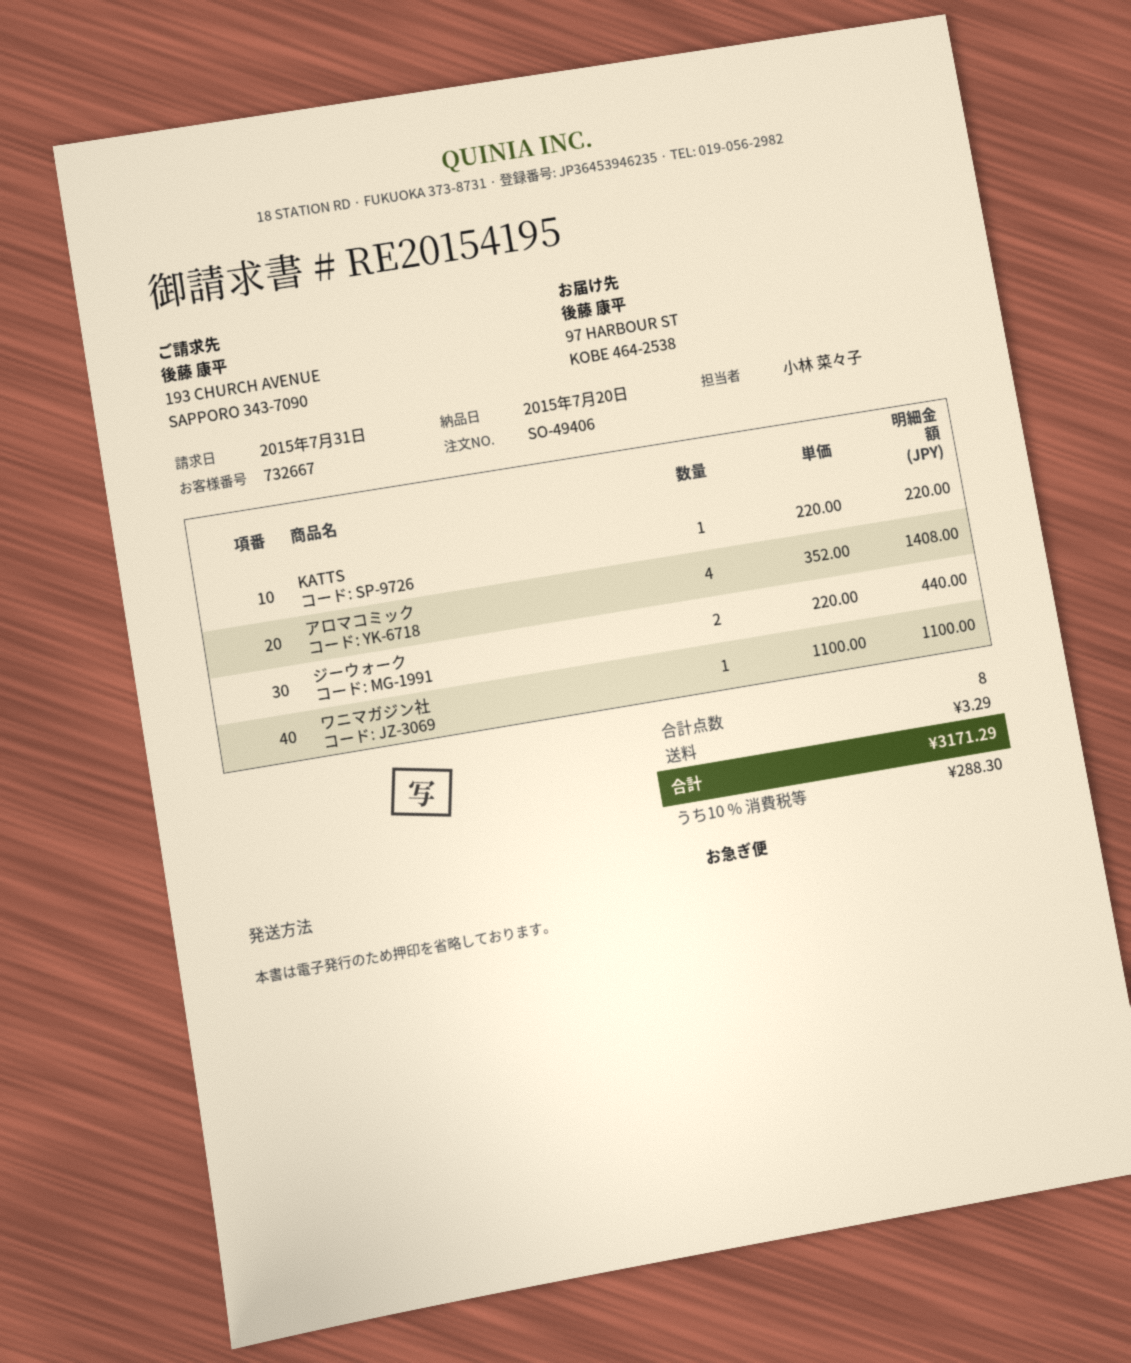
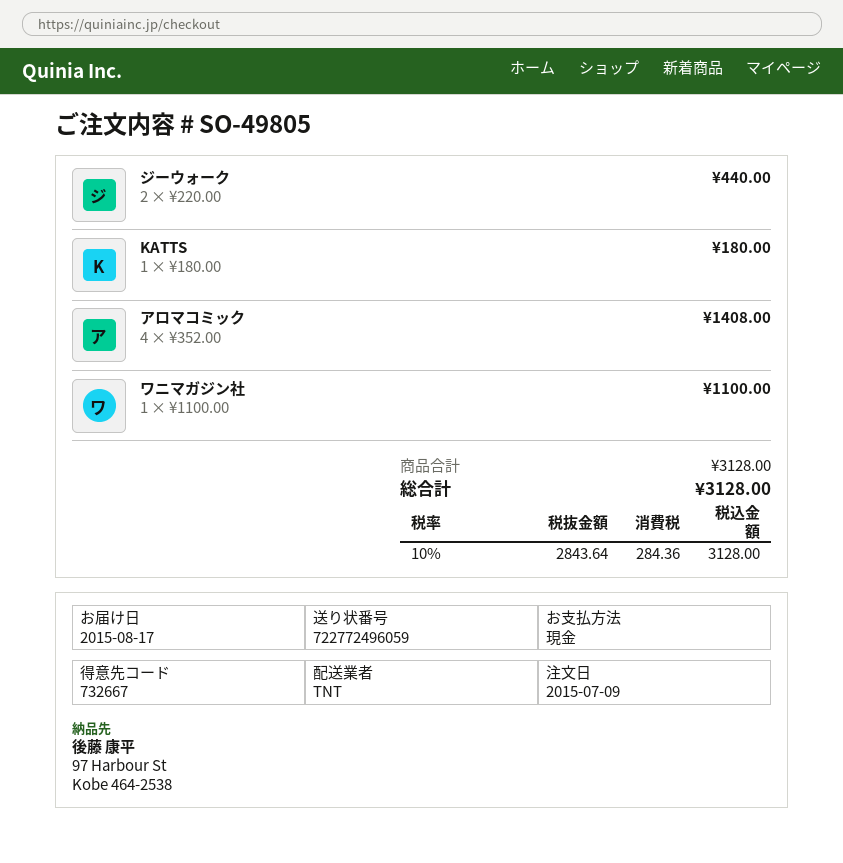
order number: SO-49406 -> SO-49805
delivery date: 2015-07-20 -> 2015-08-17
shipping method: express -> TNT
KATTS: 1 x 220.00 = 220.00 -> 1 x 180.00 = 180.00
shipping: 3.29 -> none
tax: 10% = 288.30 -> 10% = 284.36
total: 3171.29 -> 3128.00

